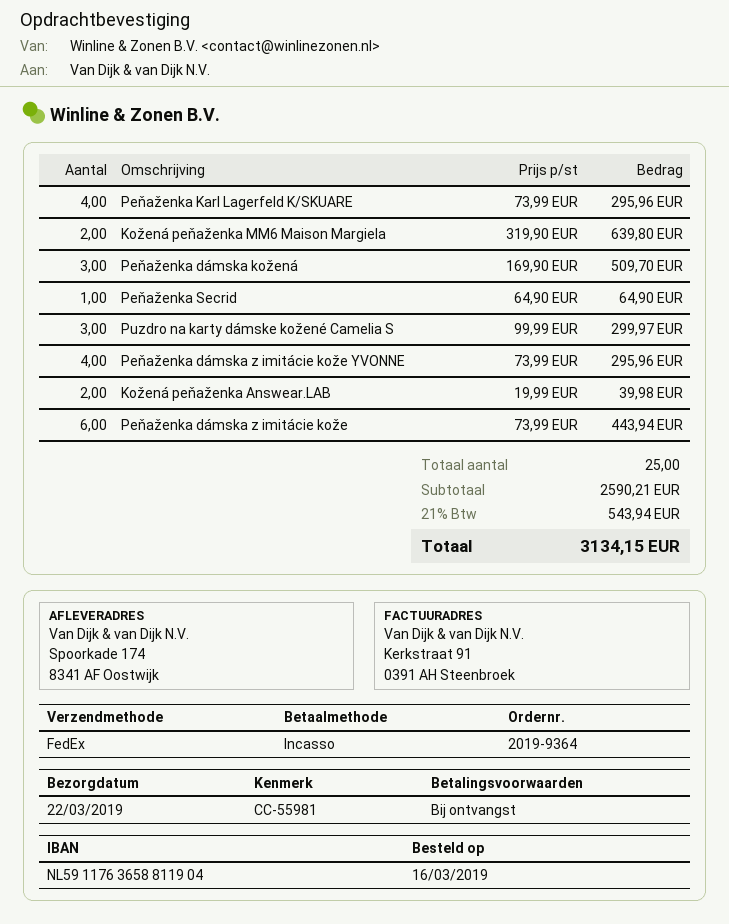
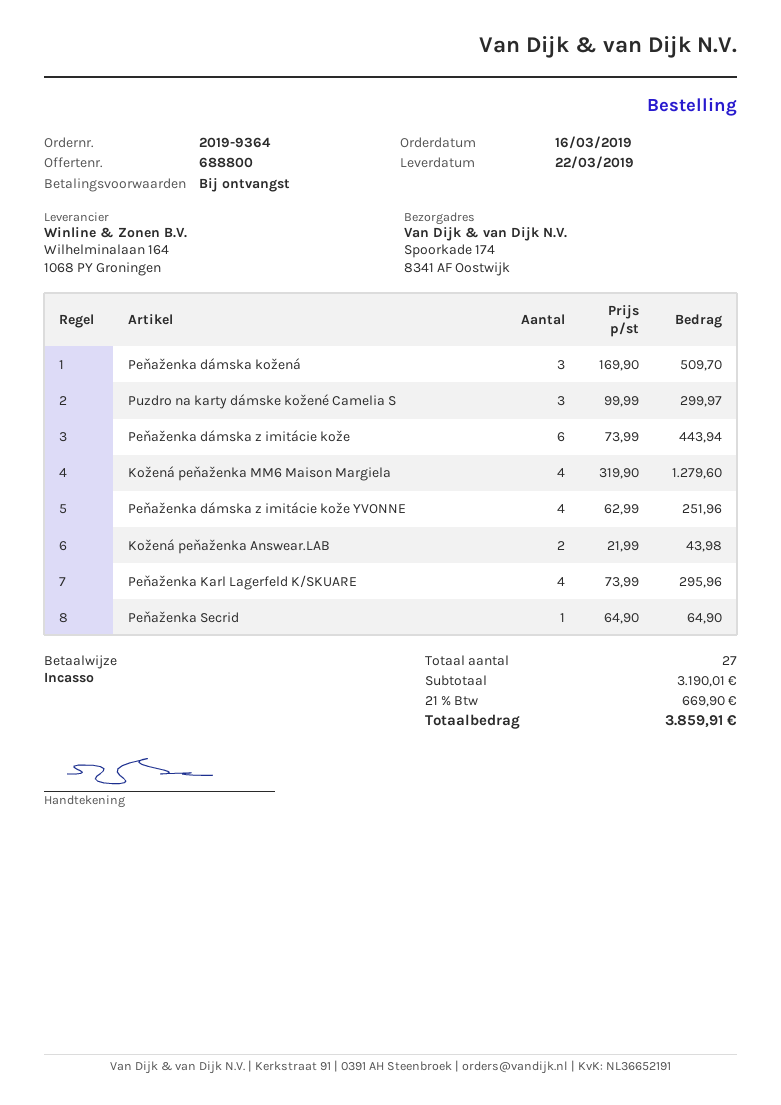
Kožená peňaženka MM6 Maison Margiela: 2 x 319.90 = 639.80 -> 4 x 319.90 = 1279.60
Peňaženka dámska z imitácie kože YVONNE: 4 x 73.99 = 295.96 -> 4 x 62.99 = 251.96
Kožená peňaženka Answear.LAB: 2 x 19.99 = 39.98 -> 2 x 21.99 = 43.98
total quantity: 25 -> 27
subtotal: 2590.21 -> 3190.01
tax: 21% = 543.94 -> 21% = 669.90
total: 3134.15 -> 3859.91

